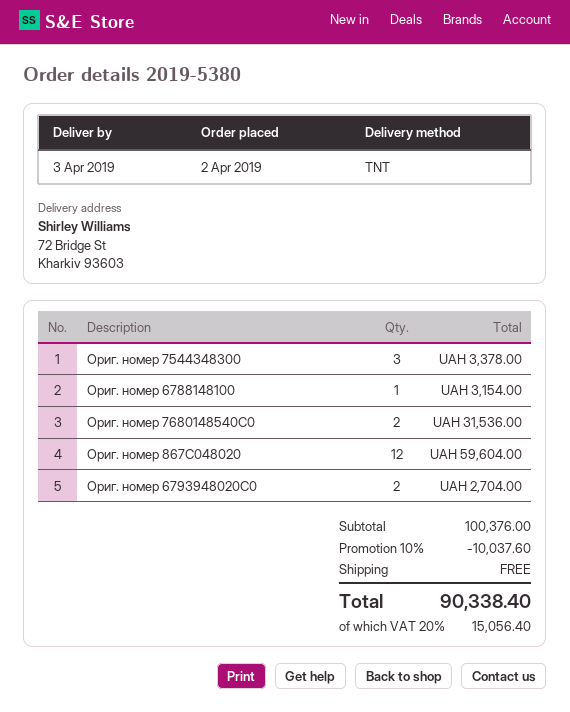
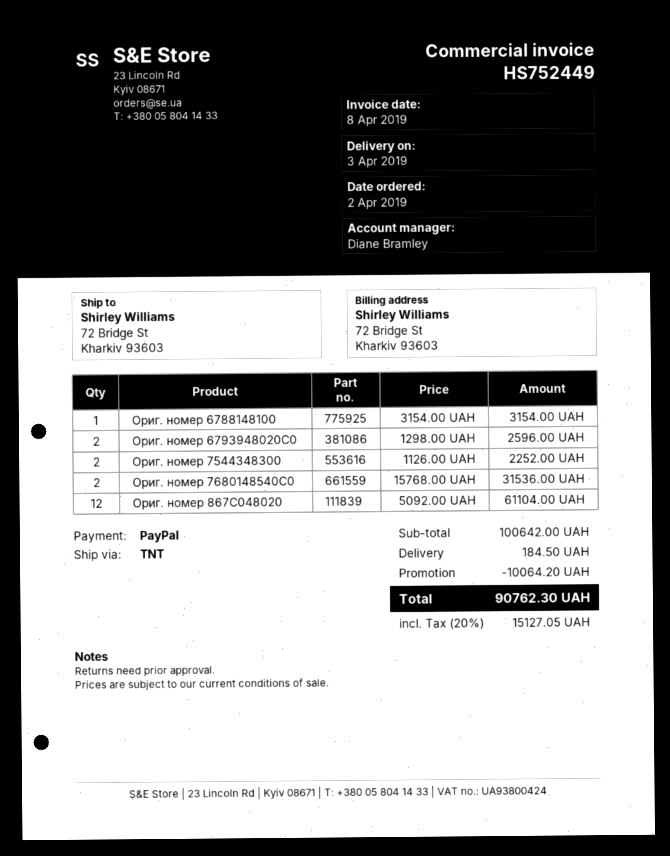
Ориг. номер 7544348300: 3 for 3378.00 -> 2 for 2252.00
Ориг. номер 867C048020: 12 for 59604.00 -> 12 for 61104.00
Ориг. номер 6793948020C0: 2 for 2704.00 -> 2 for 2596.00
subtotal: 100376.00 -> 100642.00
discount: 10037.60 -> 10064.20
shipping: 0.00 -> 184.50
tax: 20% = 15056.40 -> 20% = 15127.05
total: 90338.40 -> 90762.30

